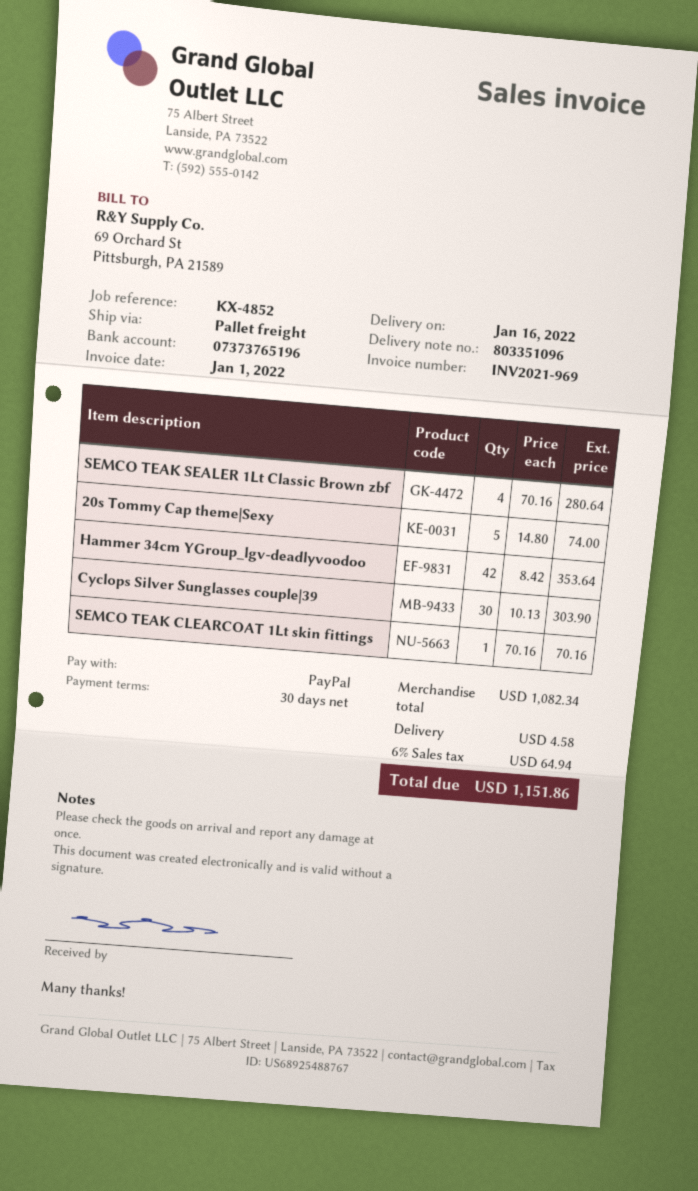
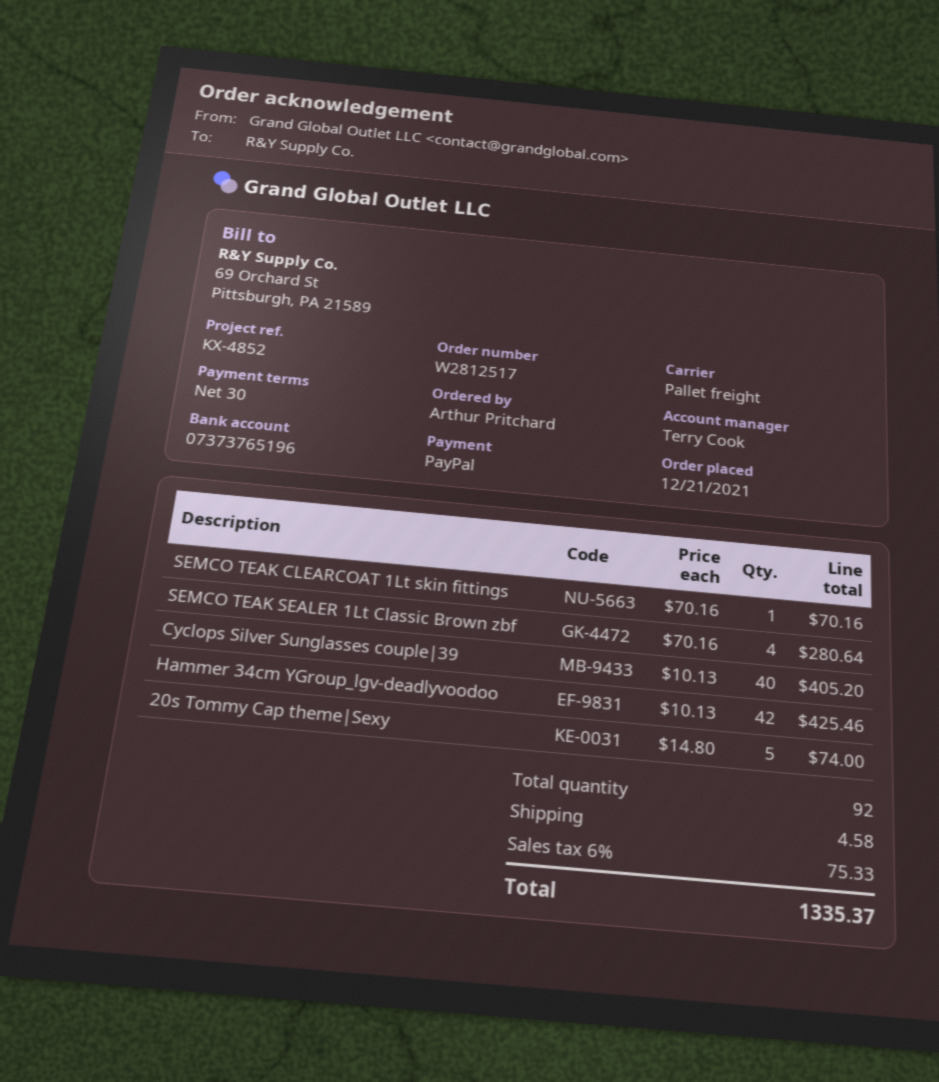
Hammer 34cm YGroup_lgv-deadlyvoodoo: 42 x 8.42 = 353.64 -> 42 x 10.13 = 425.46
Cyclops Silver Sunglasses couple|39: 30 x 10.13 = 303.90 -> 40 x 10.13 = 405.20
tax: 6% = 64.94 -> 6% = 75.33
total: 1151.86 -> 1335.37

